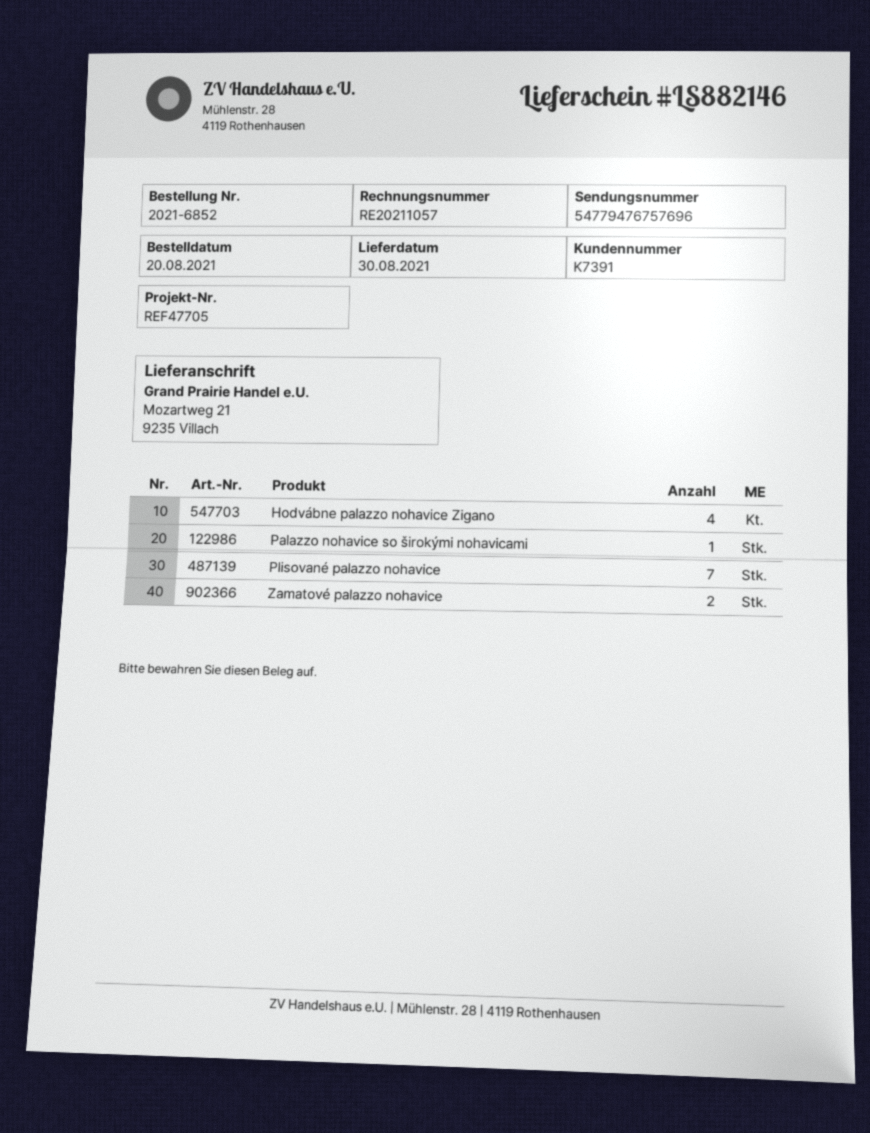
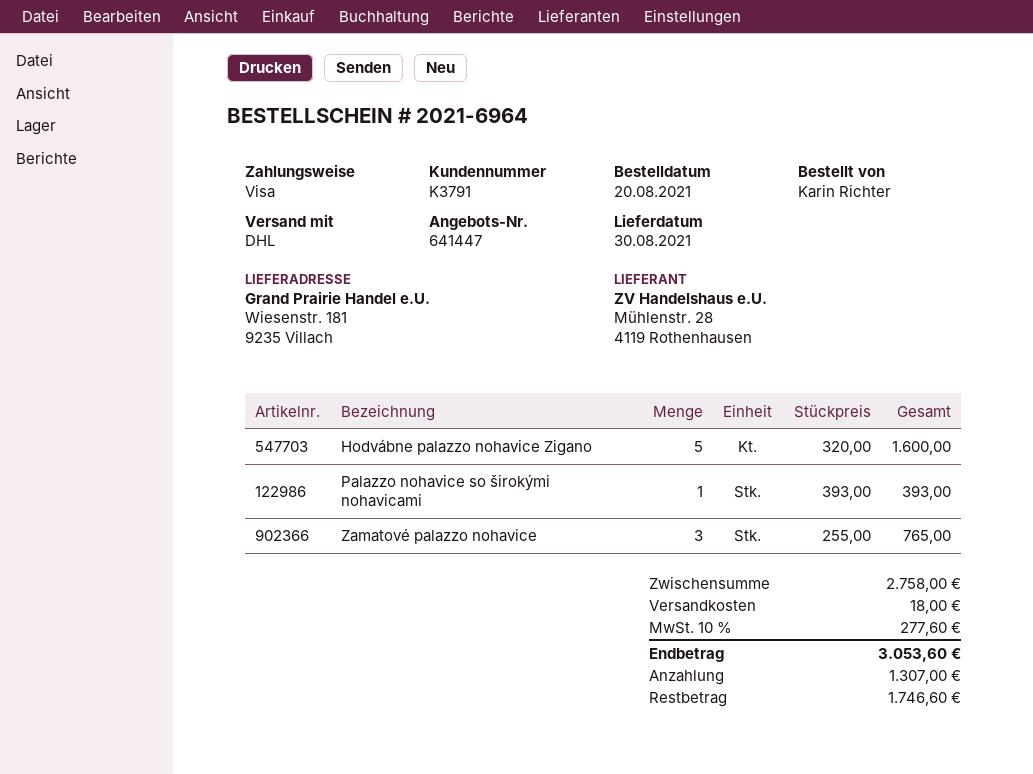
order number: 2021-6852 -> 2021-6964
customer number: K7391 -> K3791
ship to: Mozartweg 21, 9235 Villach -> Wiesenstr. 181, 9235 Villach
Hodvábne palazzo nohavice Zigano: 4 -> 5
Plisované palazzo nohavice: 7 -> none
Zamatové palazzo nohavice: 2 -> 3

